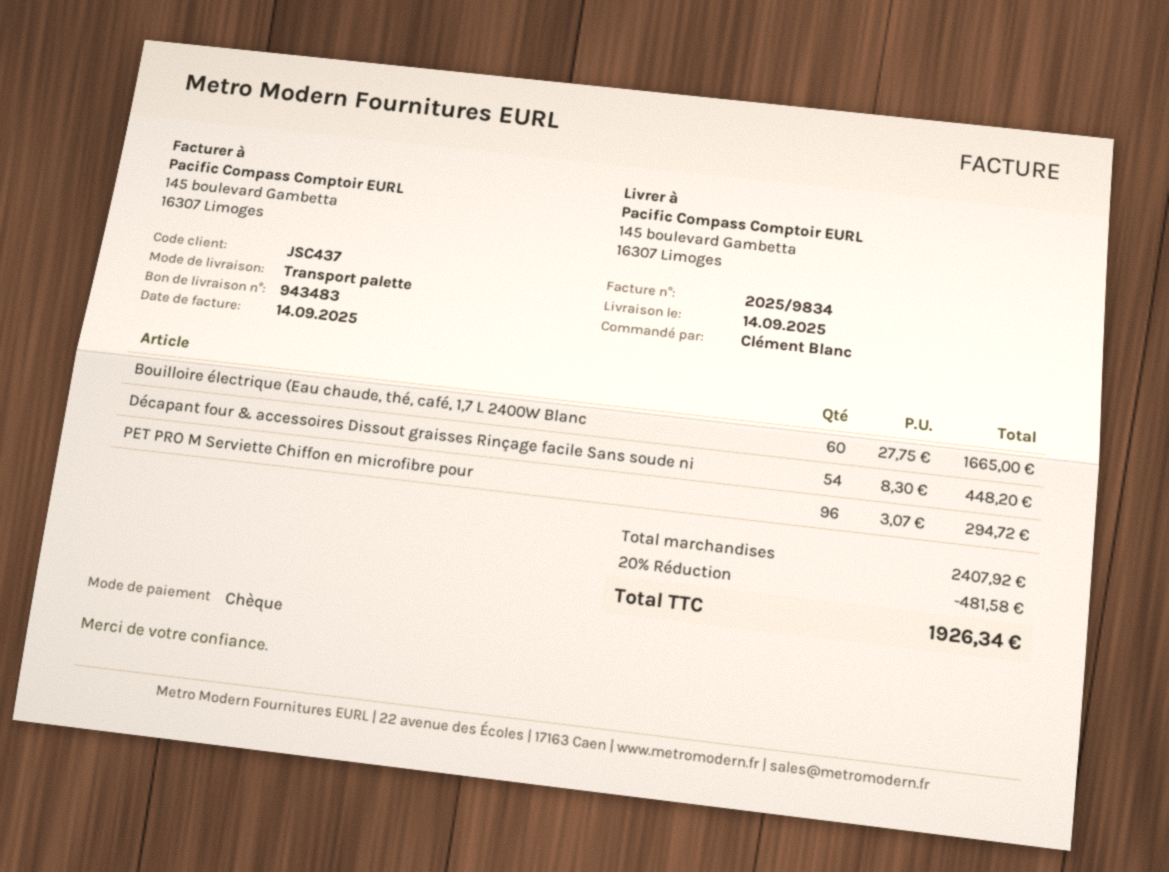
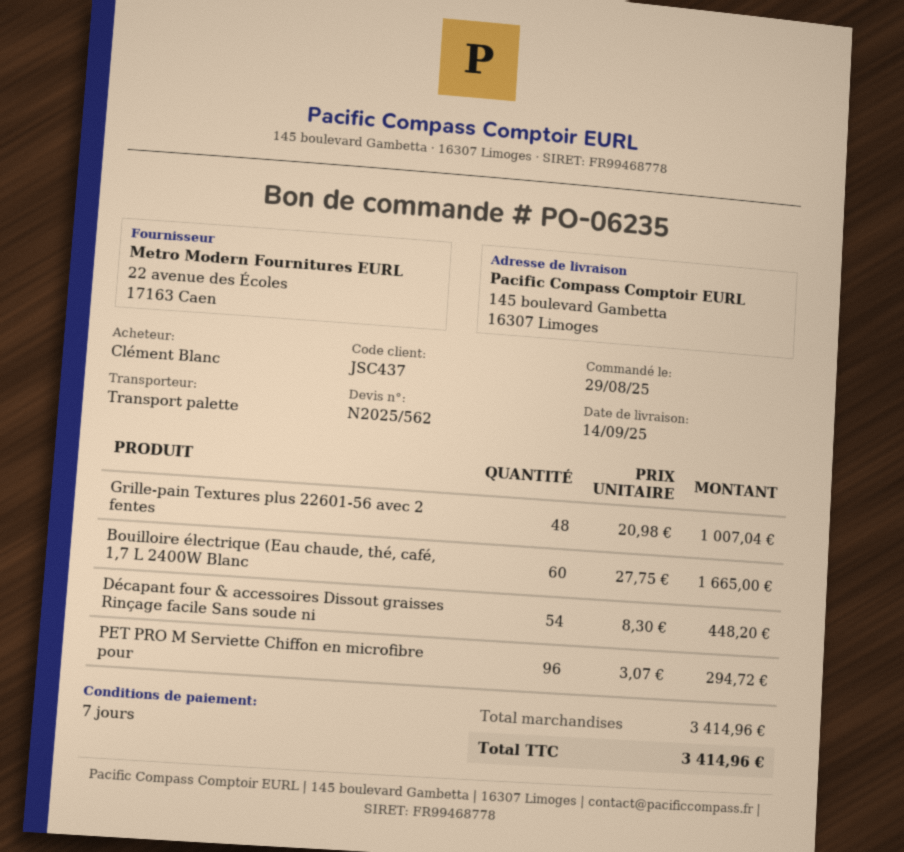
Grille-pain Textures plus 22601-56 avec 2 fentes: none -> 48 x 20.98 = 1007.04
subtotal: 2407.92 -> 3414.96
discount: 20% = 481.58 -> none
total: 1926.34 -> 3414.96

